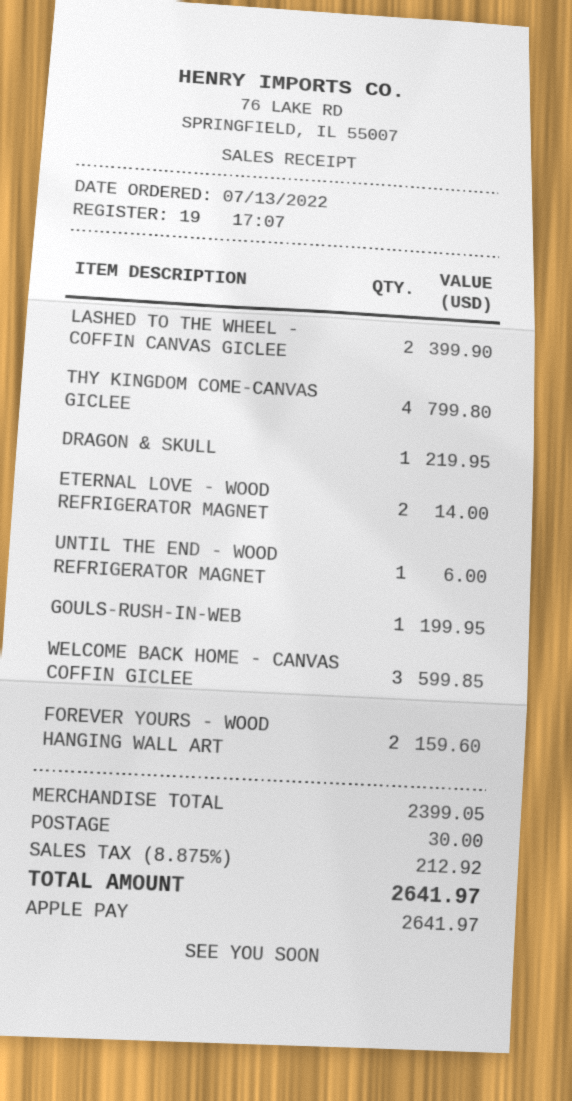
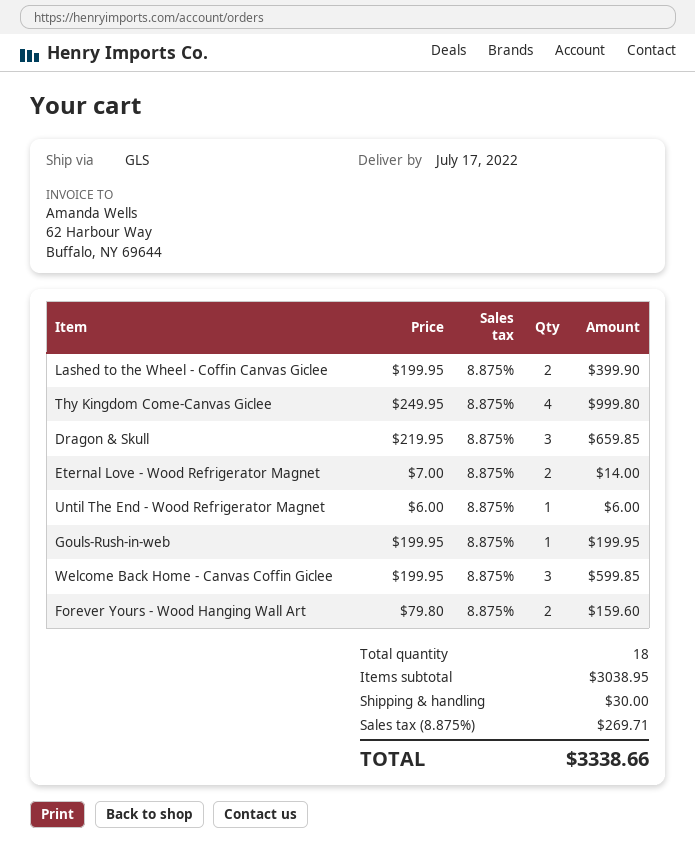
THY KINGDOM COME-CANVAS GICLEE: 4 for 799.80 -> 4 for 999.80
DRAGON & SKULL: 1 for 219.95 -> 3 for 659.85
subtotal: 2399.05 -> 3038.95
tax: 8.875% = 212.92 -> 8.875% = 269.71
total: 2641.97 -> 3338.66

